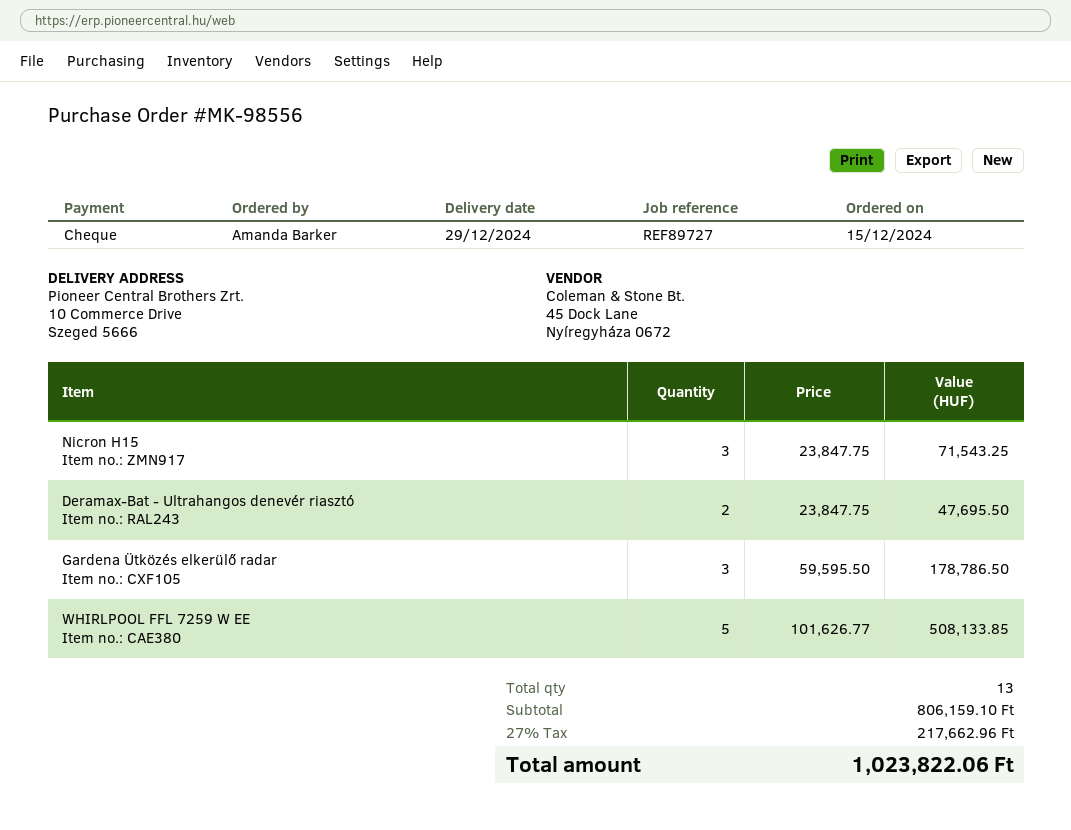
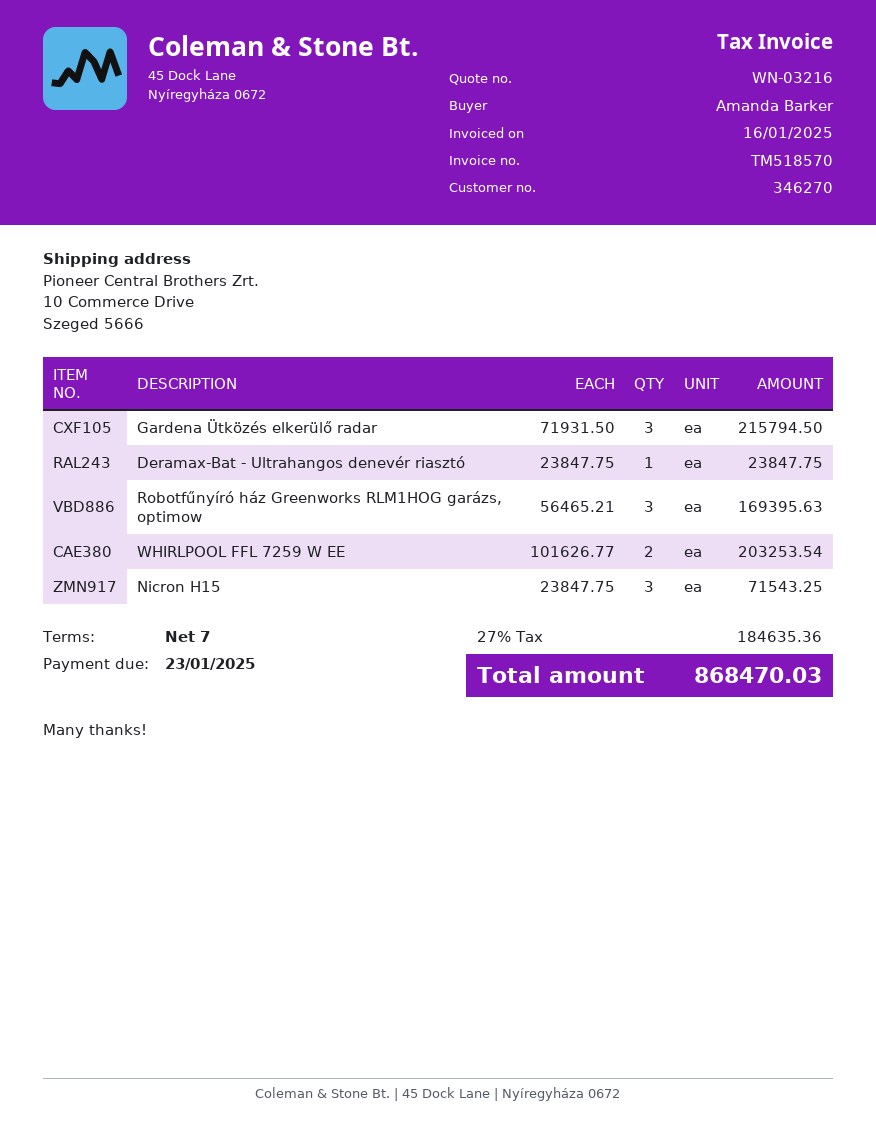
Deramax-Bat - Ultrahangos denevér riasztó: 2 x 23847.75 = 47695.50 -> 1 x 23847.75 = 23847.75
Gardena Ütközés elkerülő radar: 3 x 59595.50 = 178786.50 -> 3 x 71931.50 = 215794.50
WHIRLPOOL FFL 7259 W EE: 5 x 101626.77 = 508133.85 -> 2 x 101626.77 = 203253.54
Robotfűnyíró ház Greenworks RLM1HOG garázs, optimow: none -> 3 x 56465.21 = 169395.63
tax: 27% = 217662.96 -> 27% = 184635.36
total: 1023822.06 -> 868470.03

